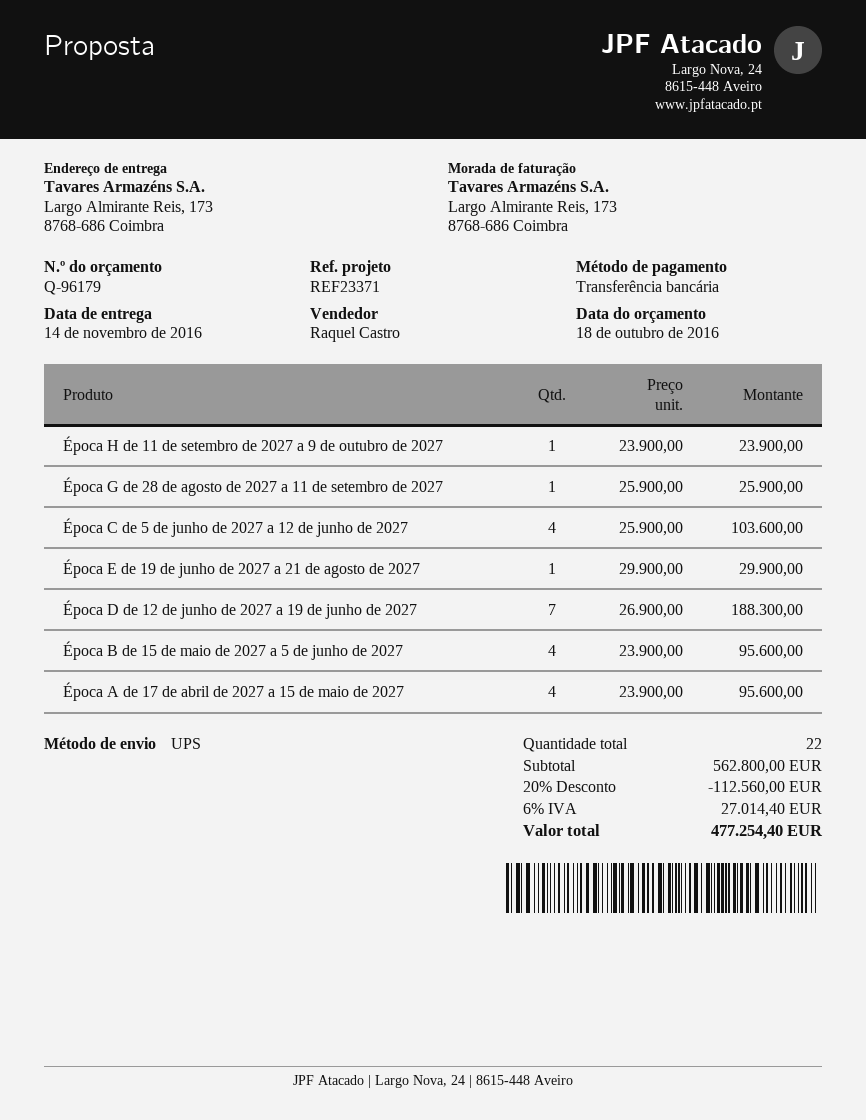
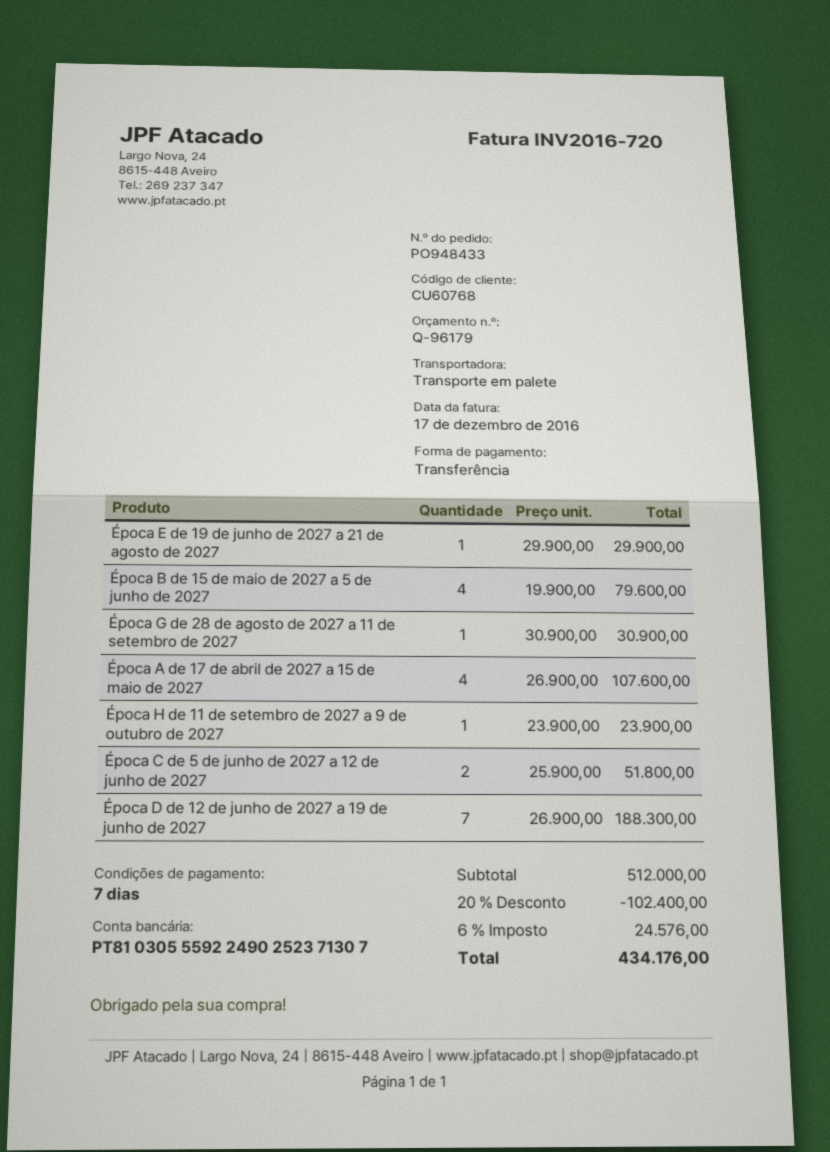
shipping method: UPS -> pallet freight
Época G de 28 de agosto de 2027 a 11 de setembro de 2027: 1 x 25900.00 = 25900.00 -> 1 x 30900.00 = 30900.00
Época C de 5 de junho de 2027 a 12 de junho de 2027: 4 x 25900.00 = 103600.00 -> 2 x 25900.00 = 51800.00
Época B de 15 de maio de 2027 a 5 de junho de 2027: 4 x 23900.00 = 95600.00 -> 4 x 19900.00 = 79600.00
Época A de 17 de abril de 2027 a 15 de maio de 2027: 4 x 23900.00 = 95600.00 -> 4 x 26900.00 = 107600.00
subtotal: 562800.00 -> 512000.00
discount: 20% = 112560.00 -> 20% = 102400.00
tax: 6% = 27014.40 -> 6% = 24576.00
total: 477254.40 -> 434176.00

